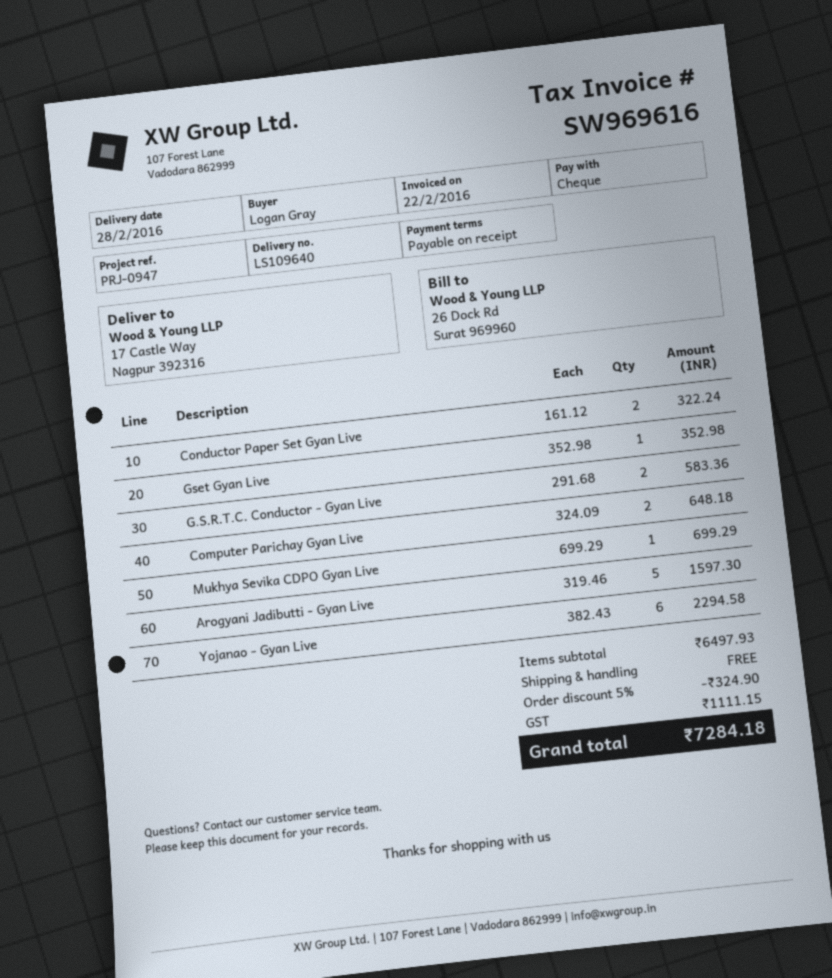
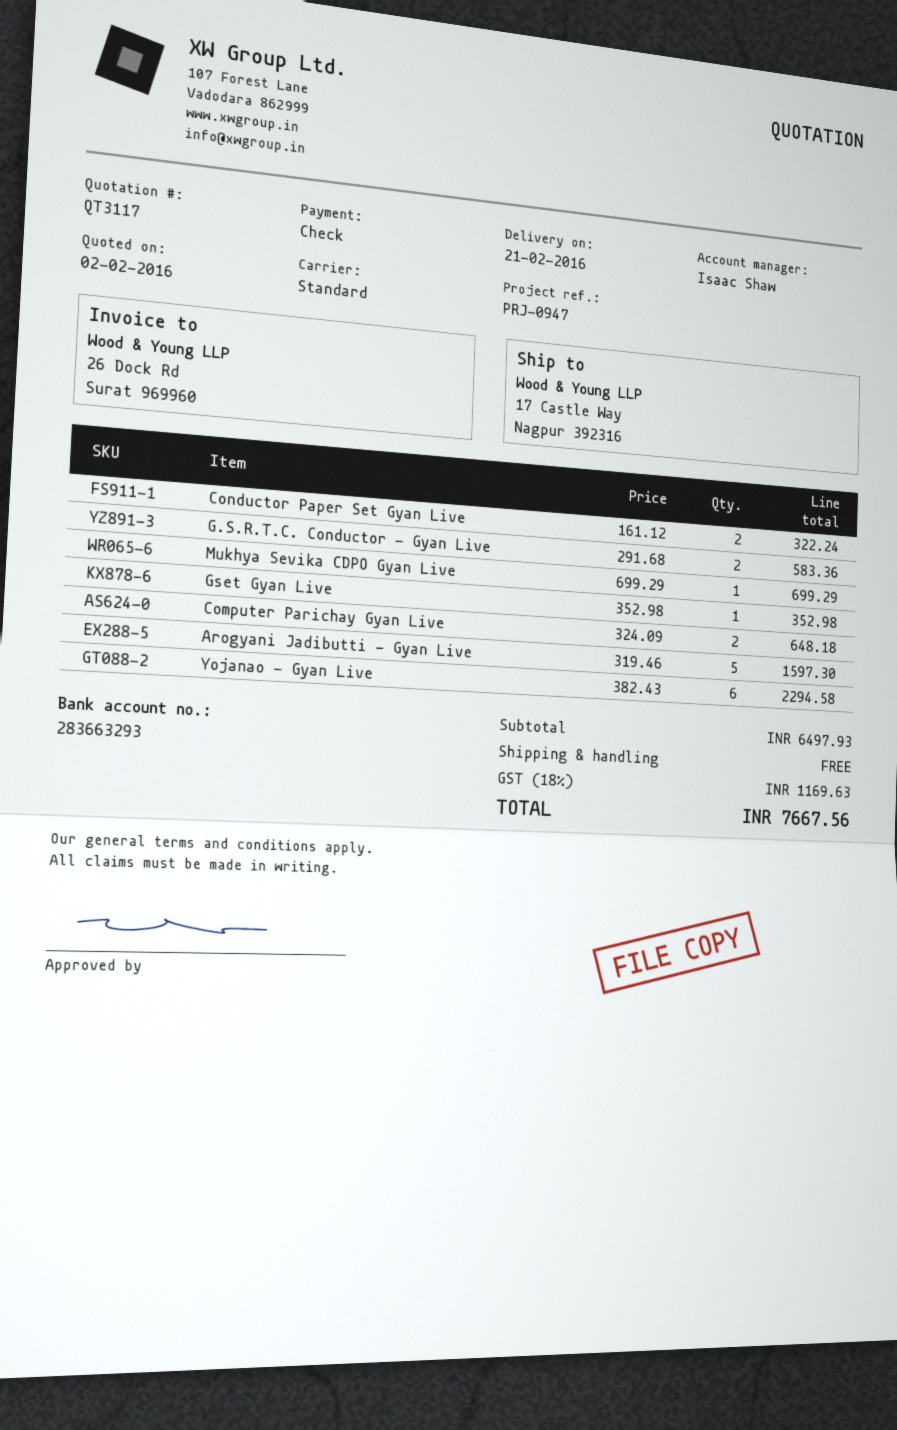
delivery date: 2016-02-28 -> 2016-02-21
discount: 5% = 324.90 -> none
tax: 1111.15 -> 1169.63
total: 7284.18 -> 7667.56

